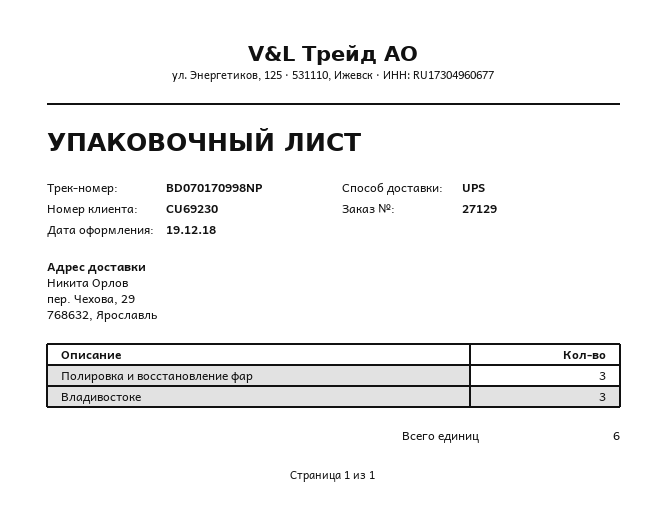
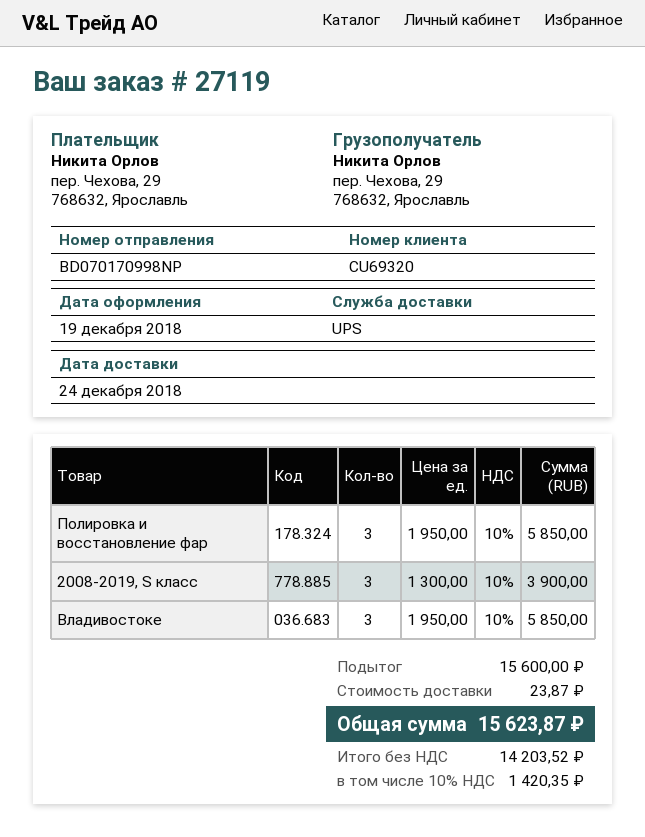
order number: 27129 -> 27119
customer number: CU69230 -> CU69320
2008-2019, S класс: none -> 3

